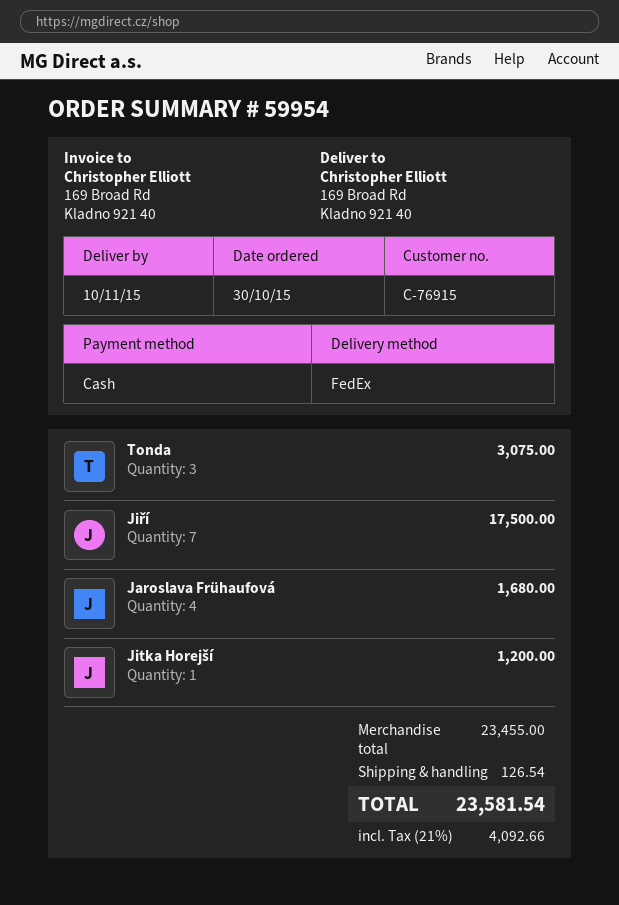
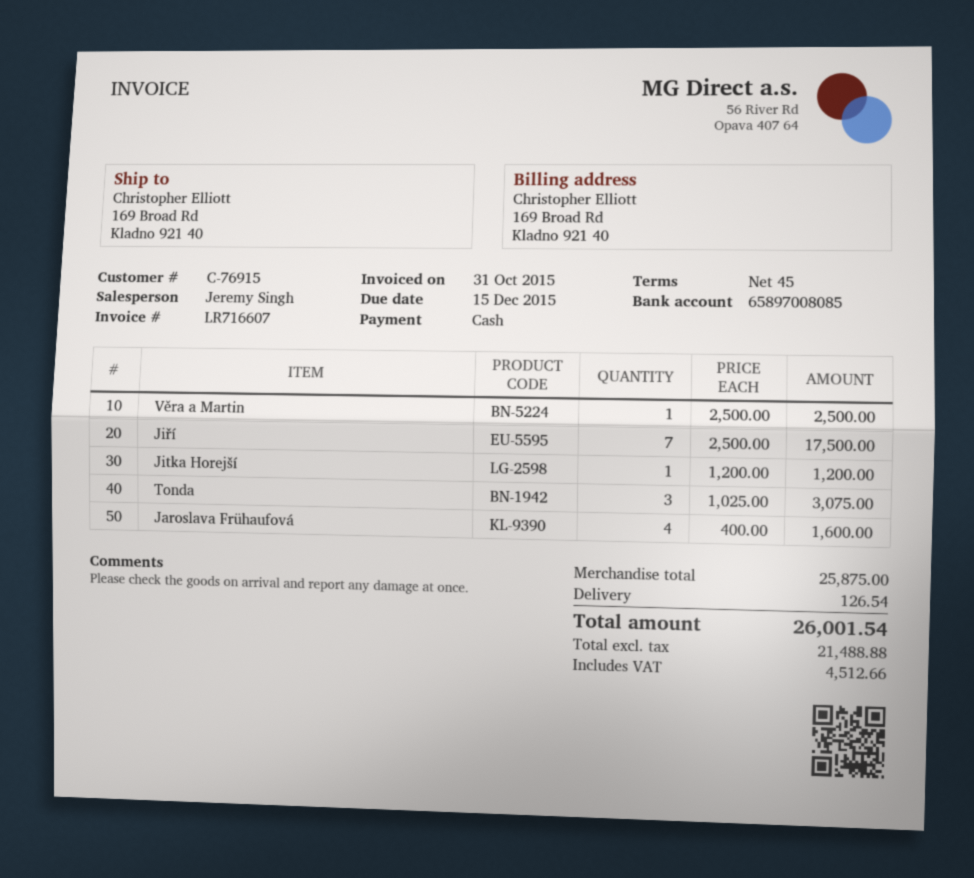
Jaroslava Frühaufová: 4 for 1680.00 -> 4 for 1600.00
Věra a Martin: none -> 1 for 2500.00
subtotal: 23455.00 -> 25875.00
tax: 4092.66 -> 4512.66
total: 23581.54 -> 26001.54

